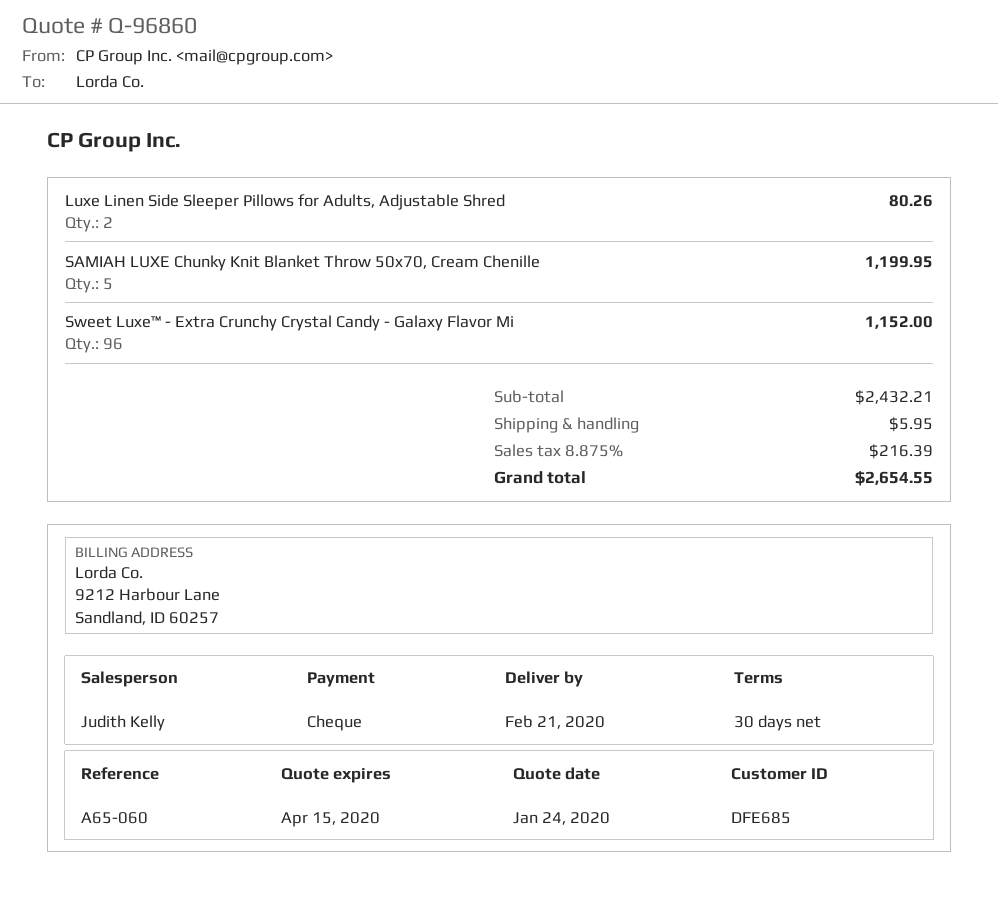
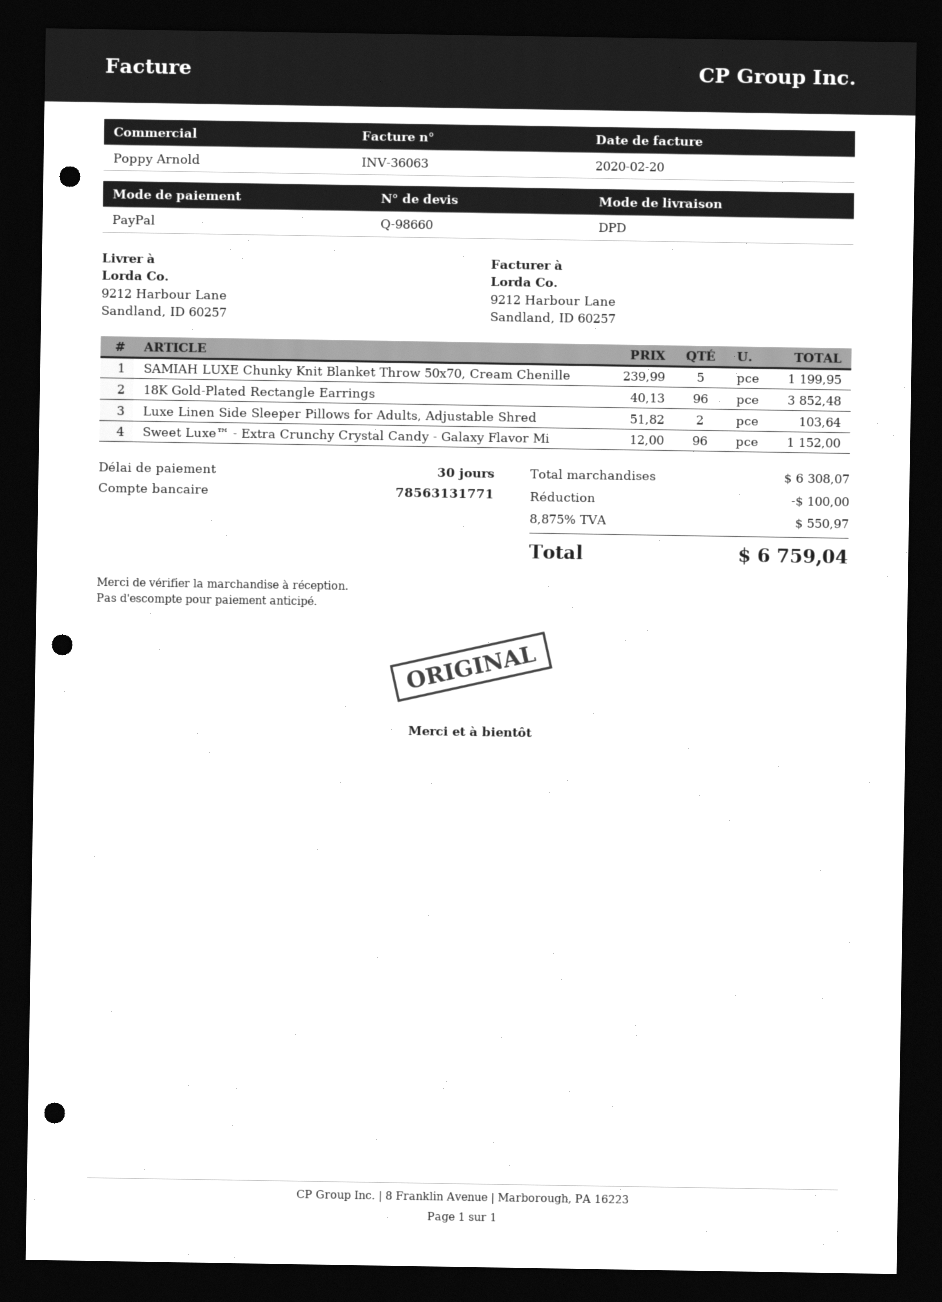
quote number: Q-96860 -> Q-98660
sales rep: Judith Kelly -> Poppy Arnold
payment method: cheque -> PayPal
Luxe Linen Side Sleeper Pillows for Adults, Adjustable Shred: 2 for 80.26 -> 2 for 103.64
18K Gold-Plated Rectangle Earrings: none -> 96 for 3852.48
subtotal: 2432.21 -> 6308.07
discount: none -> 100.00
shipping: 5.95 -> none
tax: 8.875% = 216.39 -> 8.875% = 550.97
total: 2654.55 -> 6759.04

